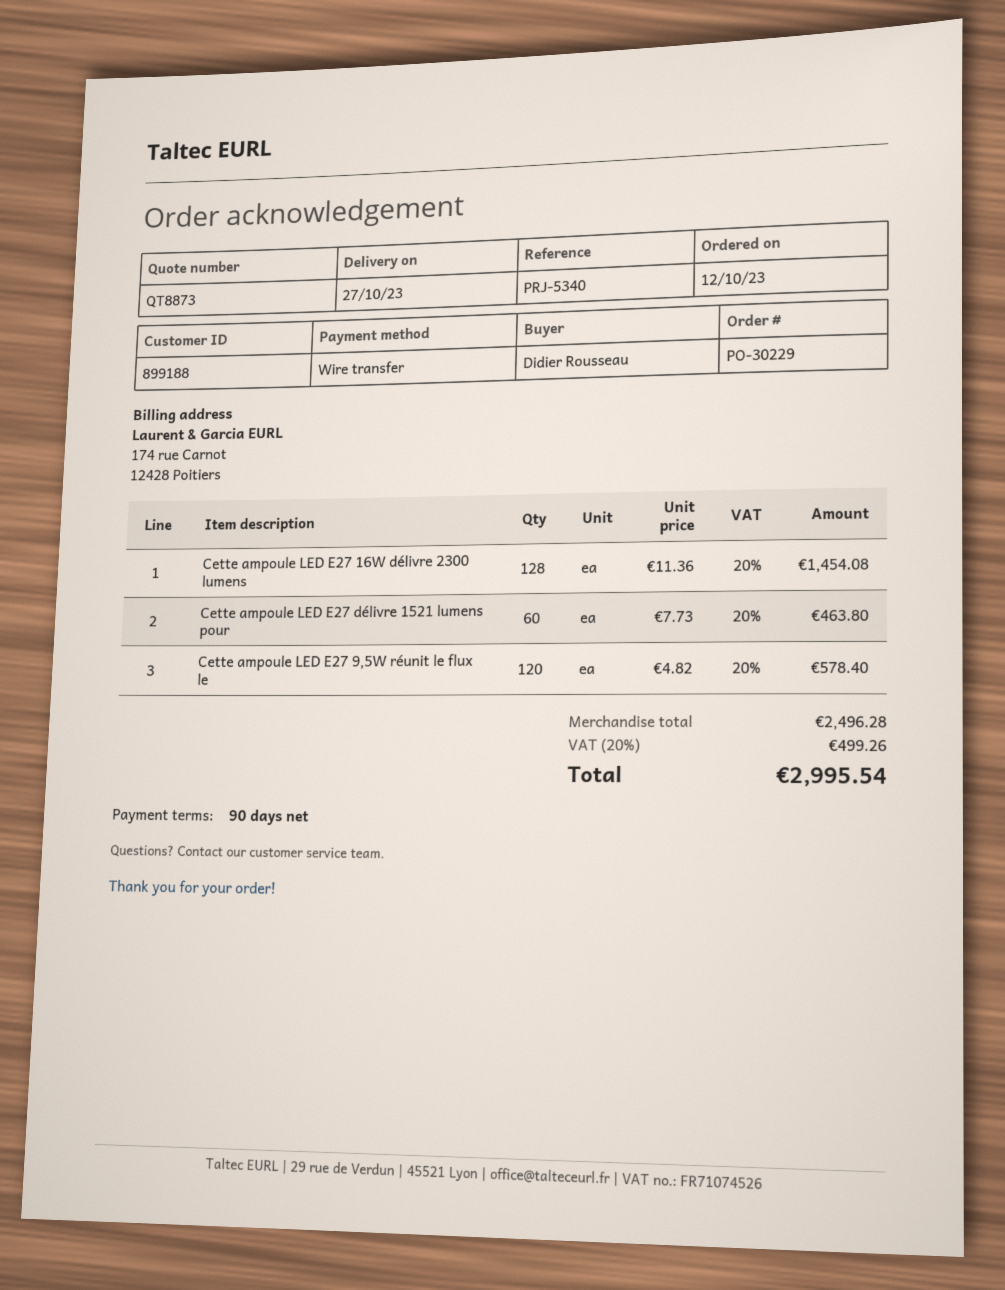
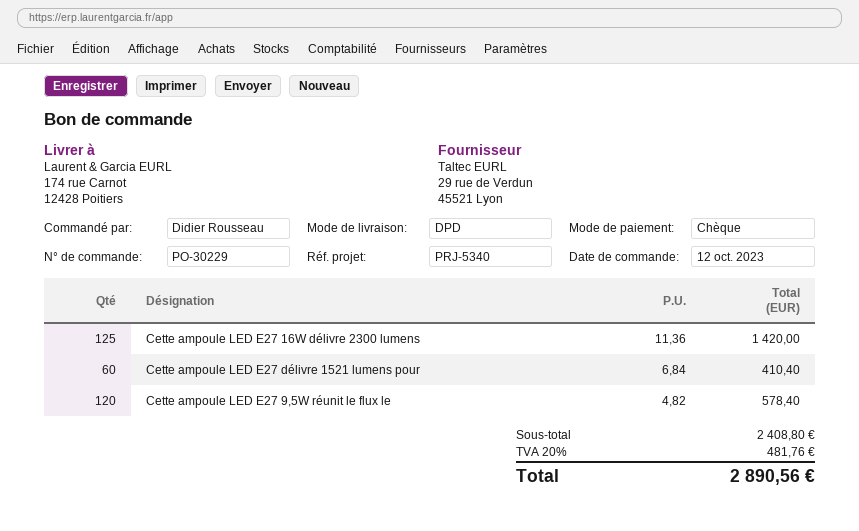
payment method: bank transfer -> cheque
Cette ampoule LED E27 16W délivre 2300 lumens: 128 x 11.36 = 1454.08 -> 125 x 11.36 = 1420.00
Cette ampoule LED E27 délivre 1521 lumens pour: 60 x 7.73 = 463.80 -> 60 x 6.84 = 410.40
subtotal: 2496.28 -> 2408.80
tax: 20% = 499.26 -> 20% = 481.76
total: 2995.54 -> 2890.56

